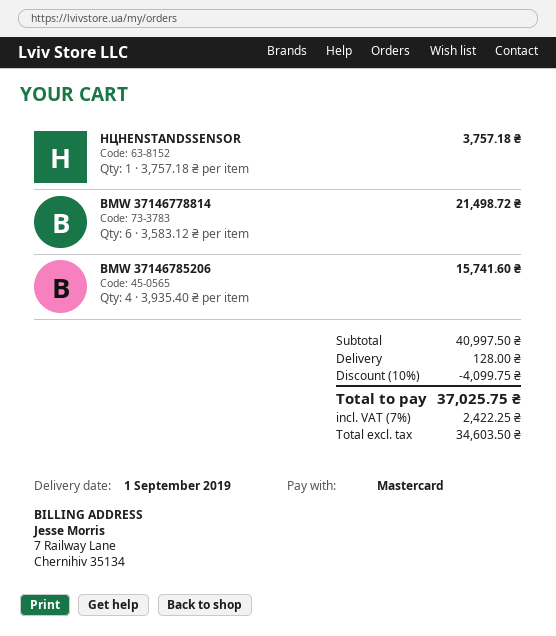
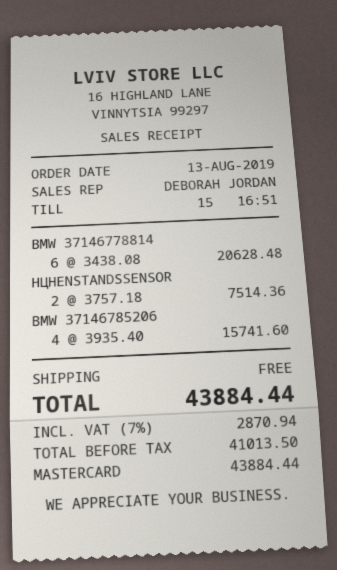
HЦHENSTANDSSENSOR: 1 x 3757.18 = 3757.18 -> 2 x 3757.18 = 7514.36
BMW 37146778814: 6 x 3583.12 = 21498.72 -> 6 x 3438.08 = 20628.48
discount: 10% = 4099.75 -> none
shipping: 128.00 -> 0.00
net: 34603.50 -> 41013.50
tax: 7% = 2422.25 -> 7% = 2870.94
total: 37025.75 -> 43884.44

